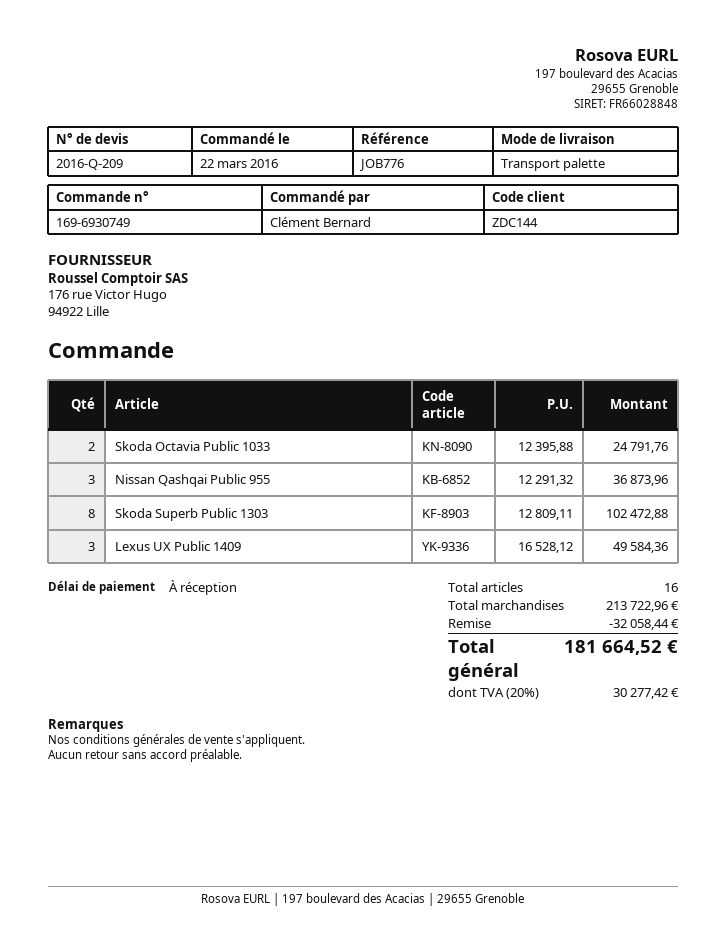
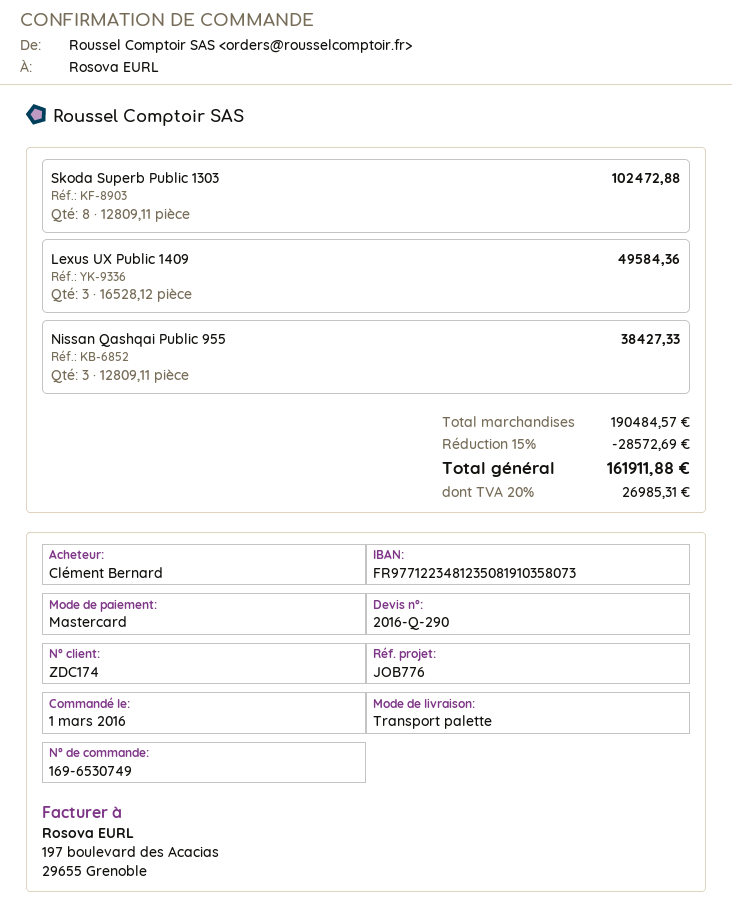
quote number: 2016-Q-209 -> 2016-Q-290
order number: 169-6930749 -> 169-6530749
order date: 2016-03-22 -> 2016-03-01
customer number: ZDC144 -> ZDC174
Skoda Octavia Public 1033: 2 x 12395.88 = 24791.76 -> none
Nissan Qashqai Public 955: 3 x 12291.32 = 36873.96 -> 3 x 12809.11 = 38427.33
subtotal: 213722.96 -> 190484.57
discount: 32058.44 -> 28572.69
tax: 20% = 30277.42 -> 20% = 26985.31
total: 181664.52 -> 161911.88

